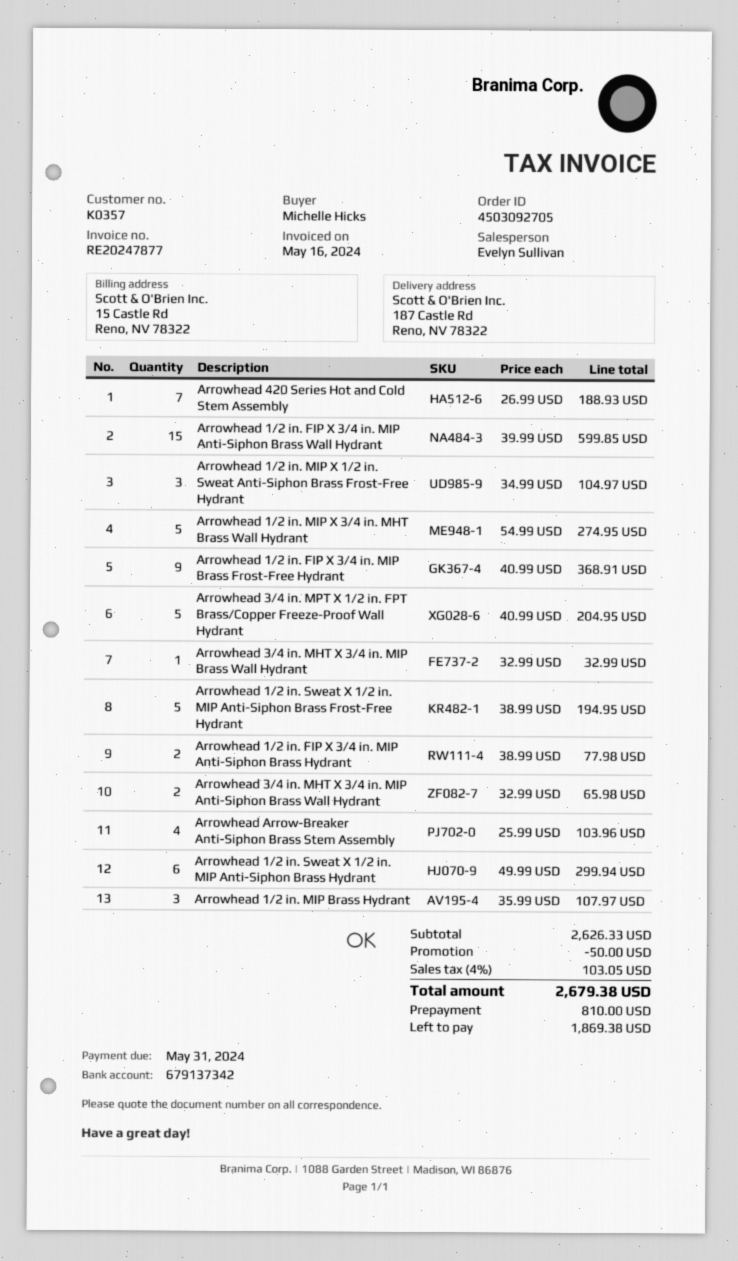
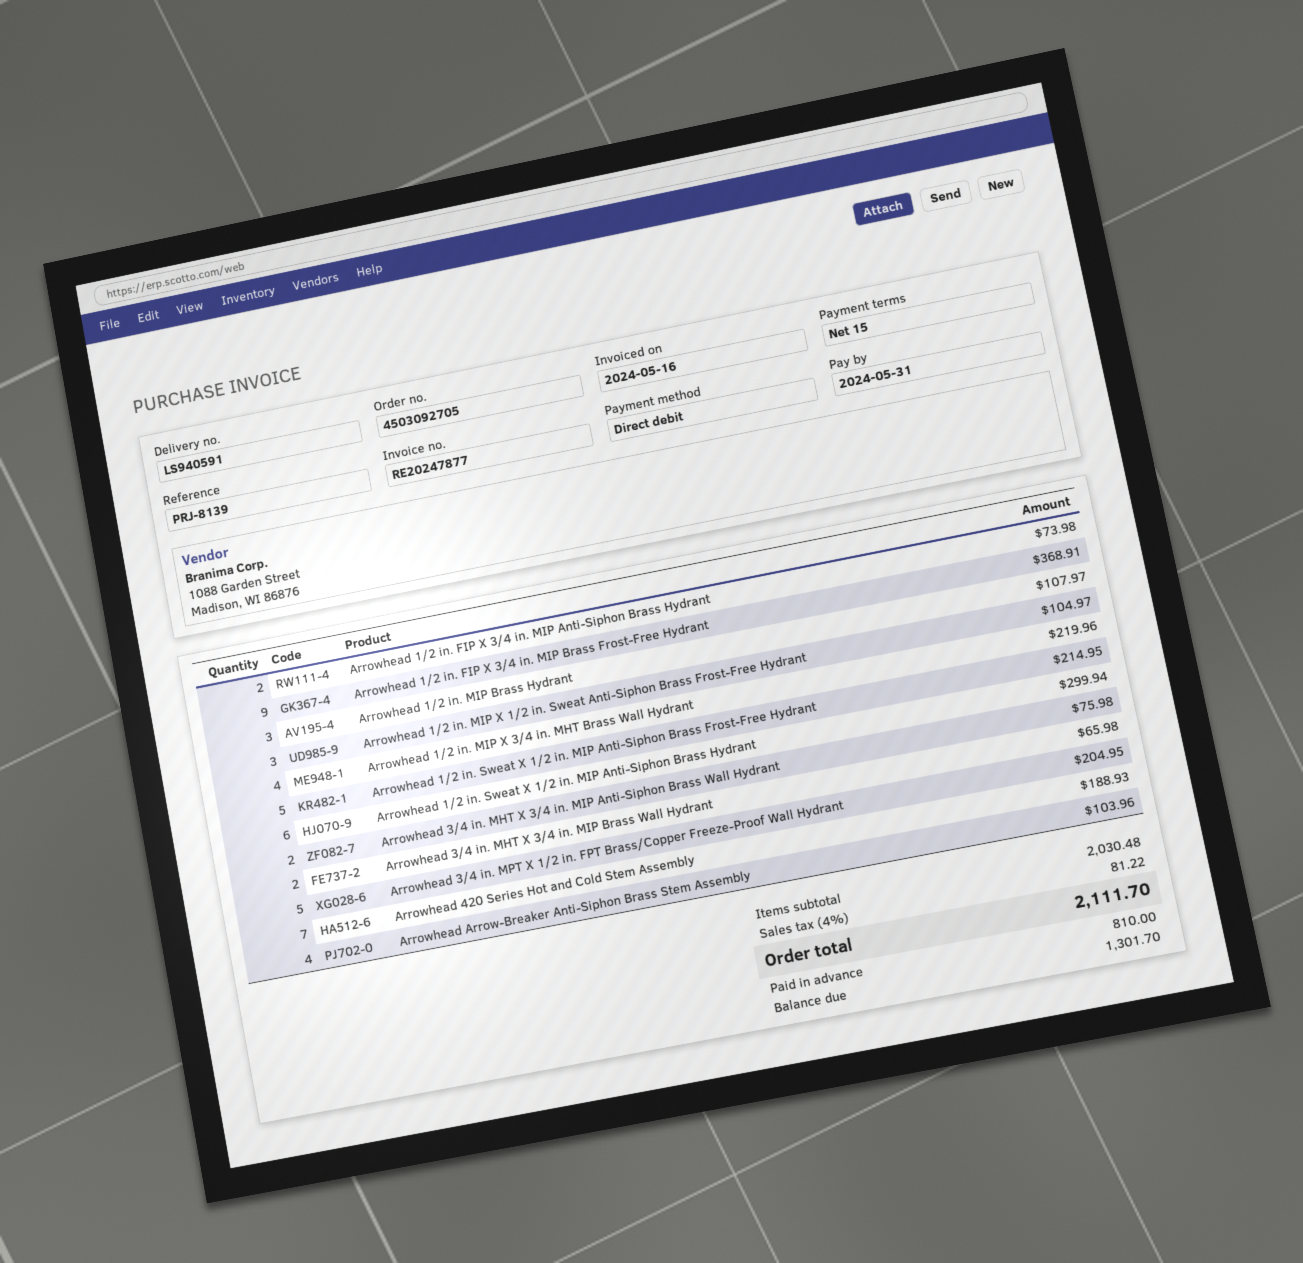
Arrowhead 1/2 in. FIP X 3/4 in. MIP Anti-Siphon Brass Wall Hydrant: 15 for 599.85 -> none
Arrowhead 1/2 in. MIP X 3/4 in. MHT Brass Wall Hydrant: 5 for 274.95 -> 4 for 219.96
Arrowhead 3/4 in. MHT X 3/4 in. MIP Brass Wall Hydrant: 1 for 32.99 -> 2 for 65.98
Arrowhead 1/2 in. Sweat X 1/2 in. MIP Anti-Siphon Brass Frost-Free Hydrant: 5 for 194.95 -> 5 for 214.95
Arrowhead 1/2 in. FIP X 3/4 in. MIP Anti-Siphon Brass Hydrant: 2 for 77.98 -> 2 for 73.98
Arrowhead 3/4 in. MHT X 3/4 in. MIP Anti-Siphon Brass Wall Hydrant: 2 for 65.98 -> 2 for 75.98
subtotal: 2626.33 -> 2030.48
discount: 50.00 -> none
tax: 4% = 103.05 -> 4% = 81.22
total: 2679.38 -> 2111.70
balance: 1869.38 -> 1301.70

